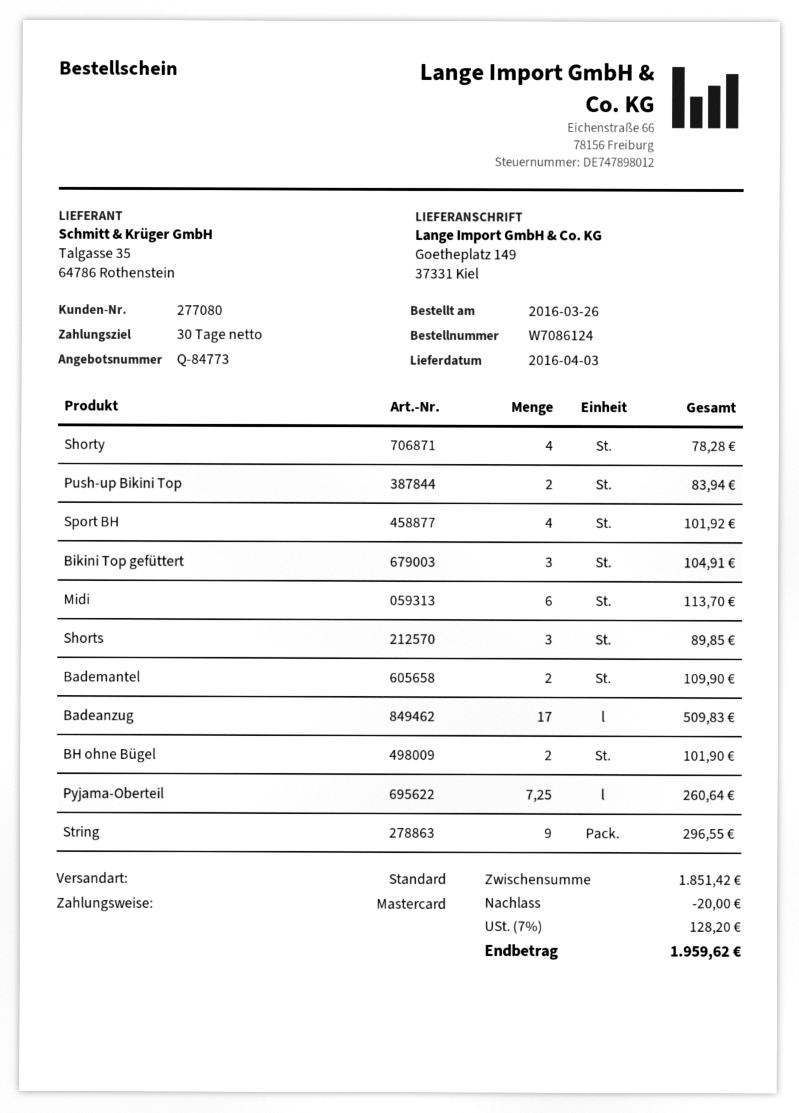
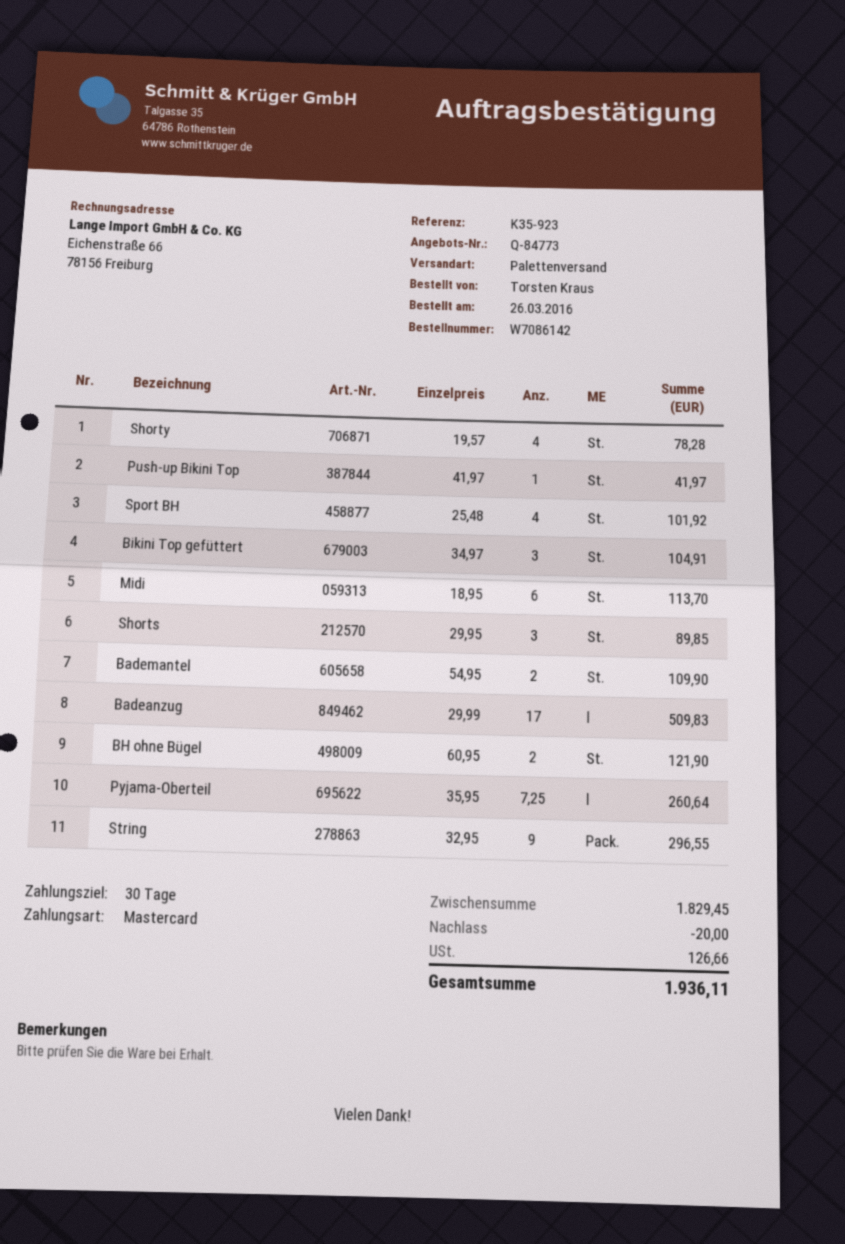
order number: W7086124 -> W7086142
shipping method: standard -> pallet freight
Push-up Bikini Top: 2 for 83.94 -> 1 for 41.97
BH ohne Bügel: 2 for 101.90 -> 2 for 121.90
subtotal: 1851.42 -> 1829.45
tax: 128.20 -> 126.66
total: 1959.62 -> 1936.11

